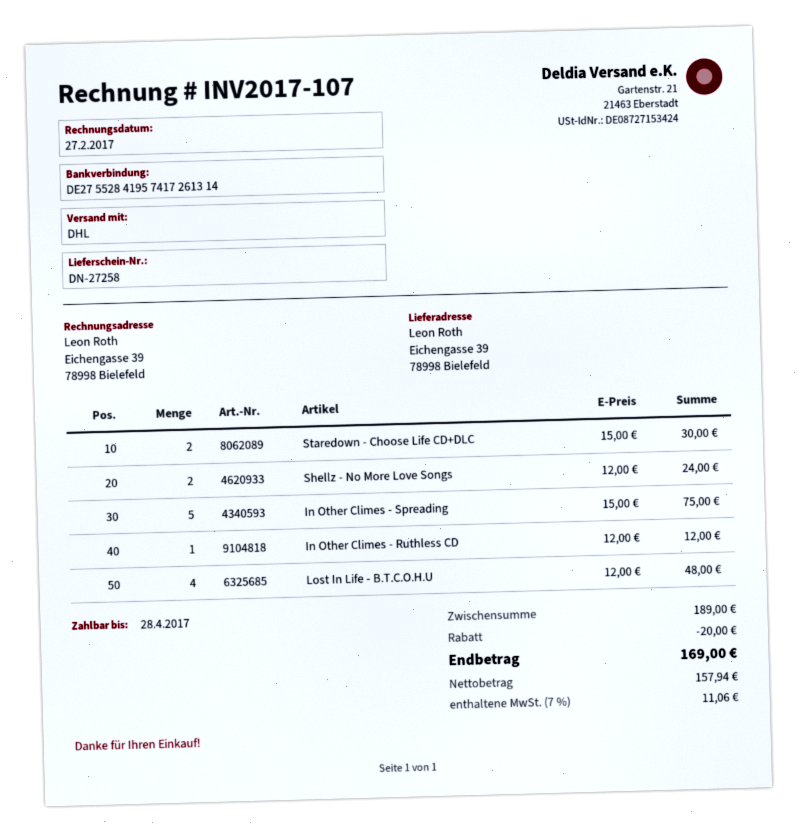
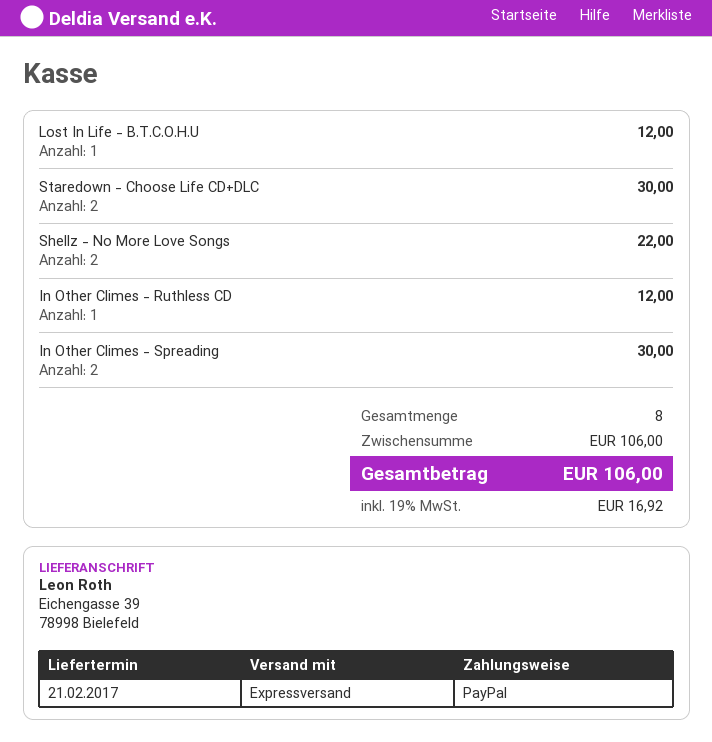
shipping method: DHL -> express
Shellz - No More Love Songs: 2 for 24.00 -> 2 for 22.00
In Other Climes - Spreading: 5 for 75.00 -> 2 for 30.00
Lost In Life - B.T.C.O.H.U: 4 for 48.00 -> 1 for 12.00
subtotal: 189.00 -> 106.00
discount: 20.00 -> none
tax: 7% = 11.06 -> 19% = 16.92
total: 169.00 -> 106.00

